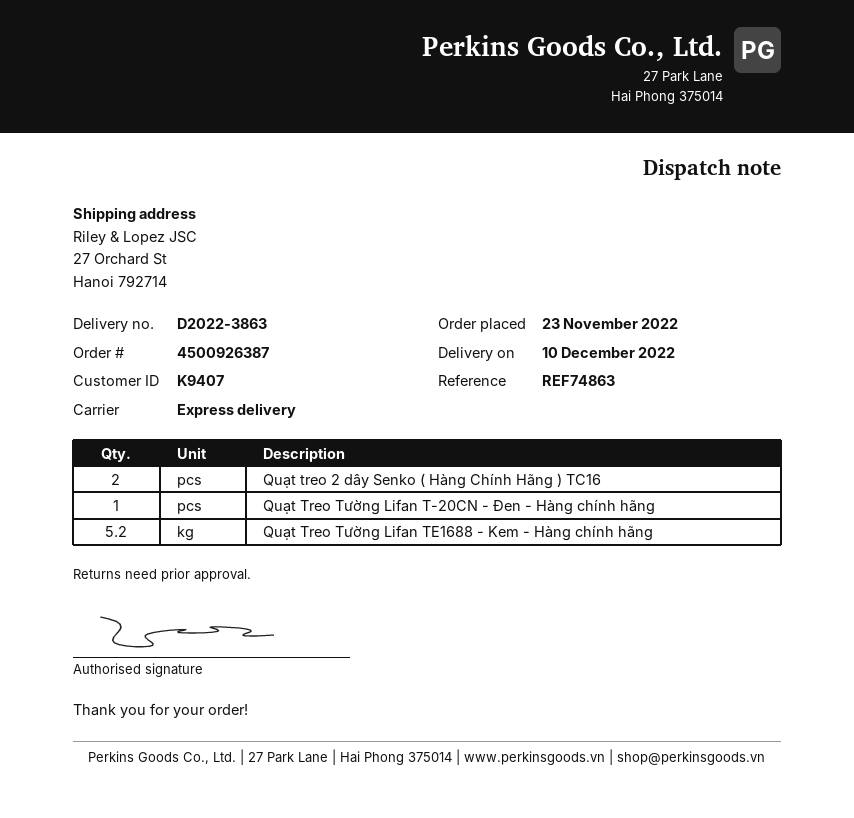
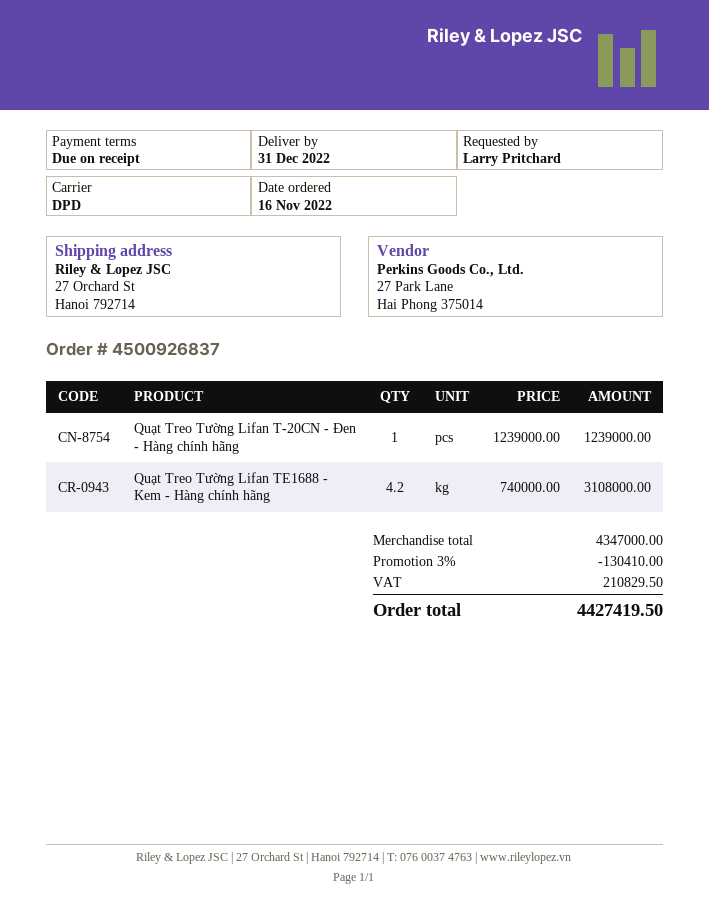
order number: 4500926387 -> 4500926837
order date: 2022-11-23 -> 2022-11-16
delivery date: 2022-12-10 -> 2022-12-31
shipping method: express -> DPD
Quạt treo 2 dây Senko ( Hàng Chính Hãng ) TC16: 2 -> none
Quạt Treo Tường Lifan TE1688 - Kem - Hàng chính hãng: 5.2 -> 4.2

